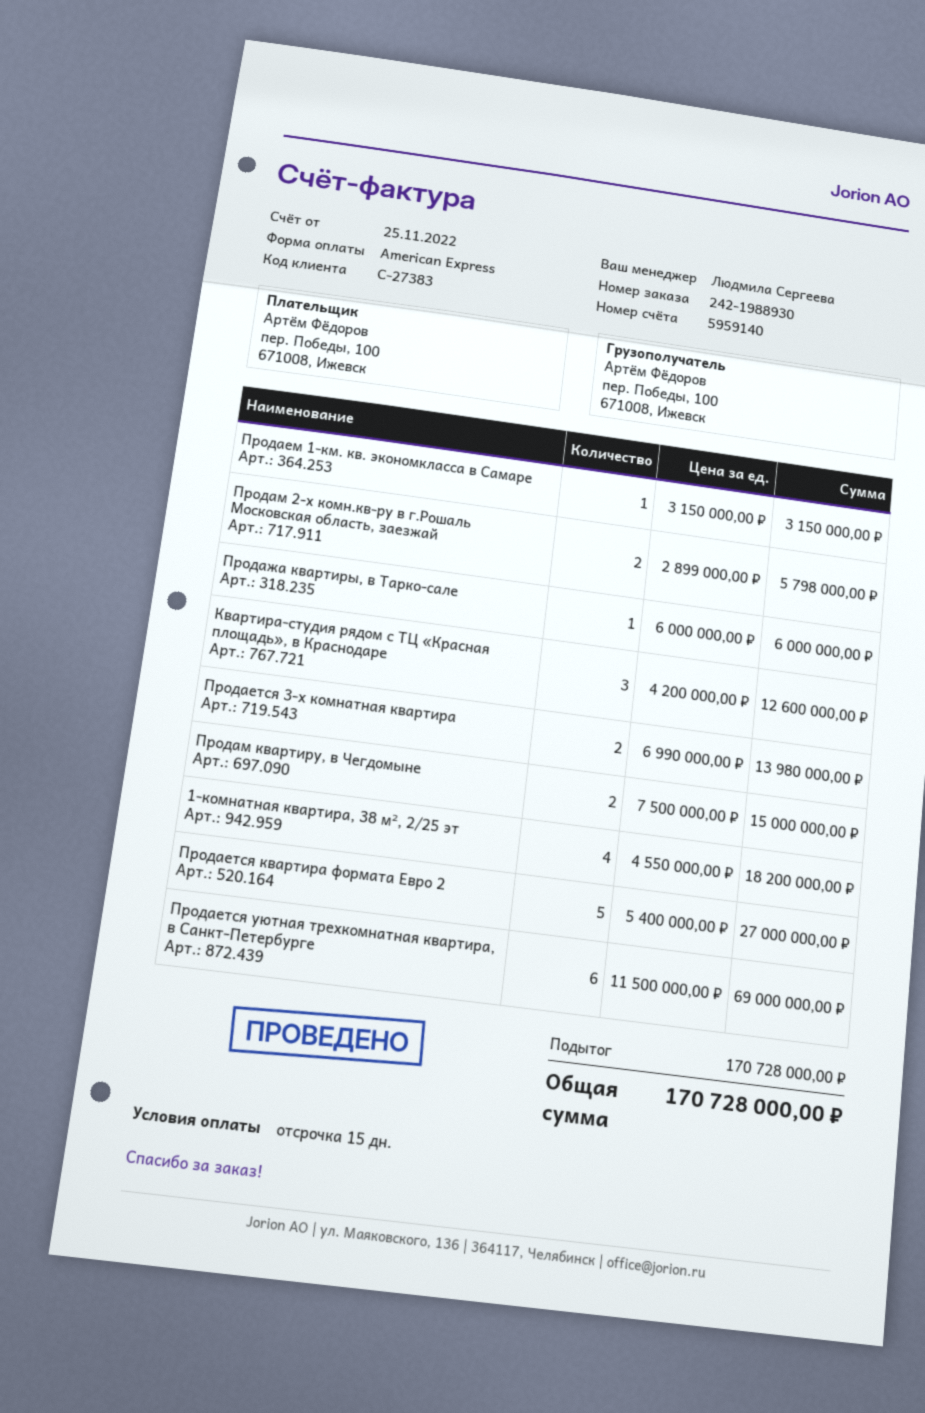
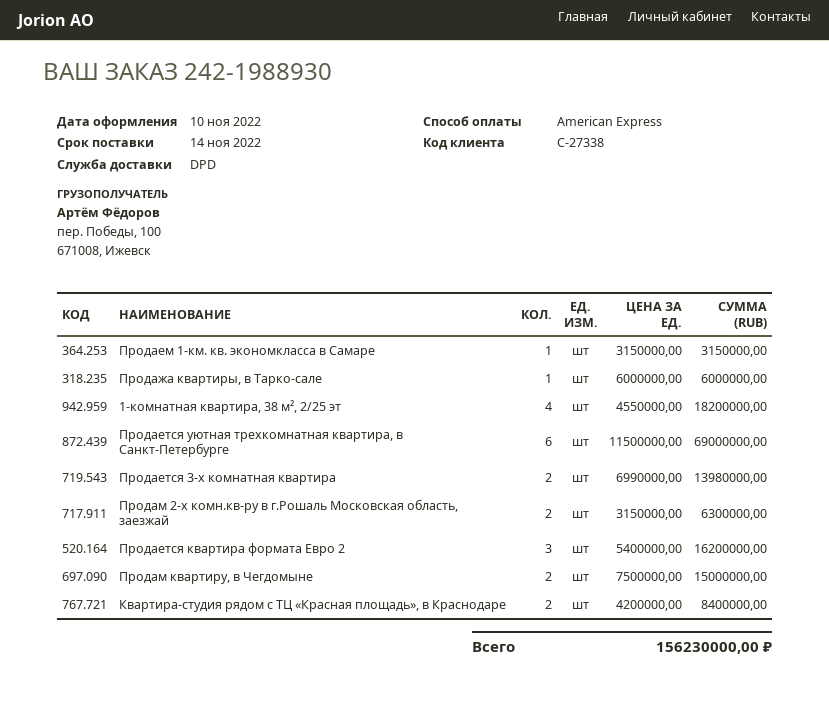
customer number: C-27383 -> C-27338
Продам 2-х комн.кв-ру в г.Рошаль Московская область, заезжай: 2 x 2899000.00 = 5798000.00 -> 2 x 3150000.00 = 6300000.00
Квартира-студия рядом с ТЦ «Красная площадь», в Краснодаре: 3 x 4200000.00 = 12600000.00 -> 2 x 4200000.00 = 8400000.00
Продается квартира формата Евро 2: 5 x 5400000.00 = 27000000.00 -> 3 x 5400000.00 = 16200000.00
total: 170728000.00 -> 156230000.00

